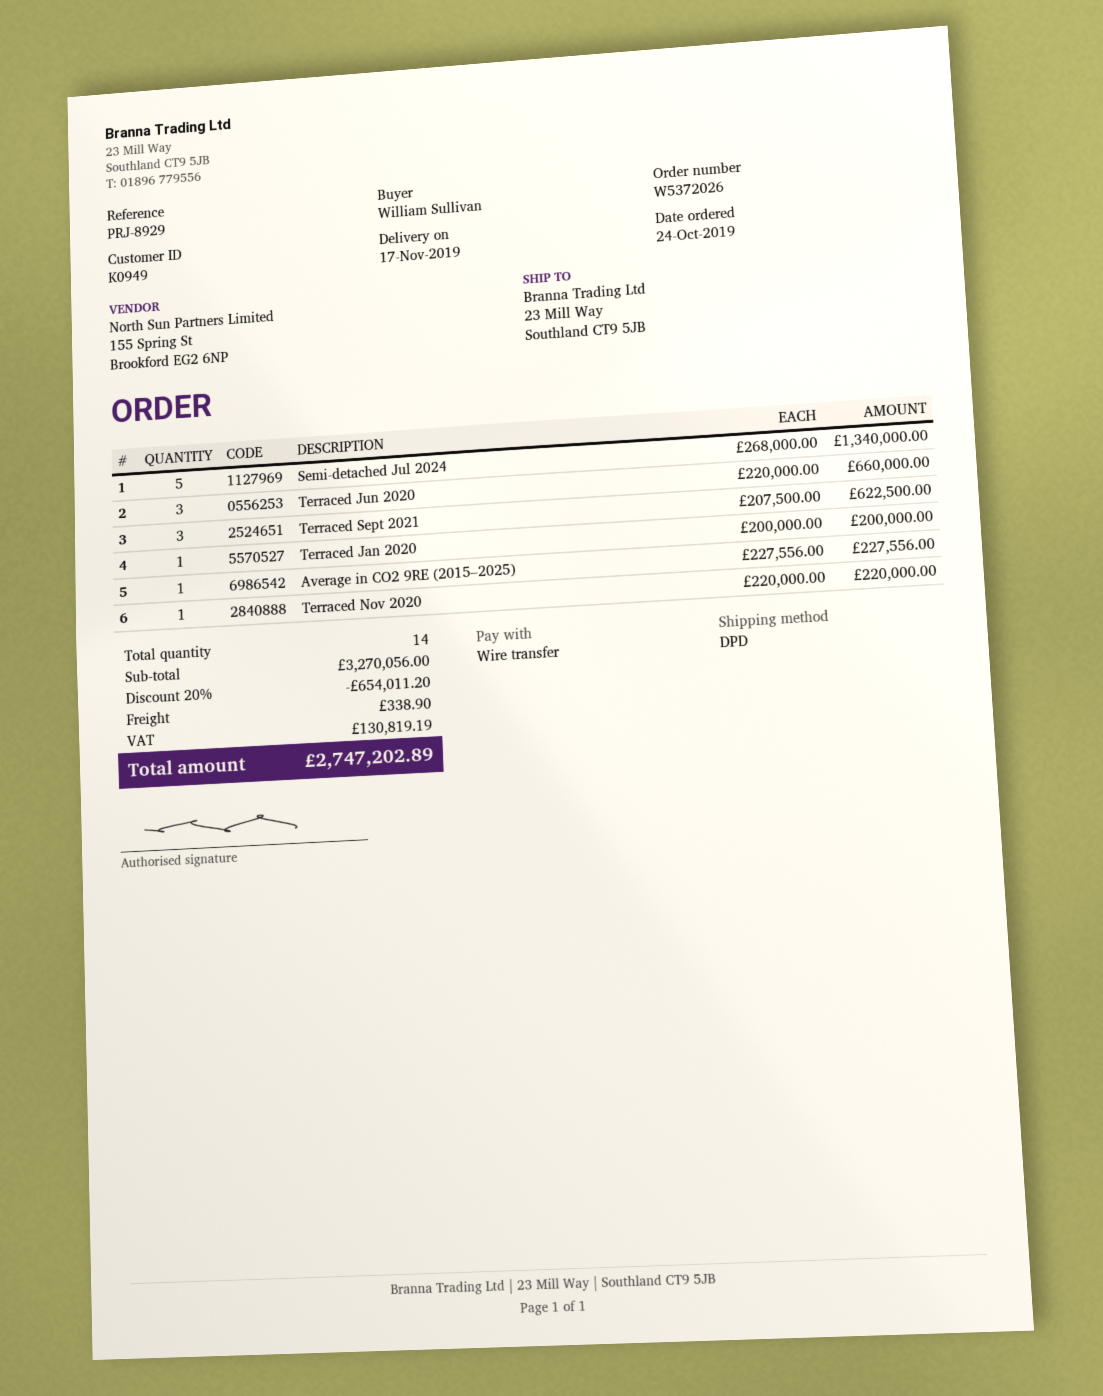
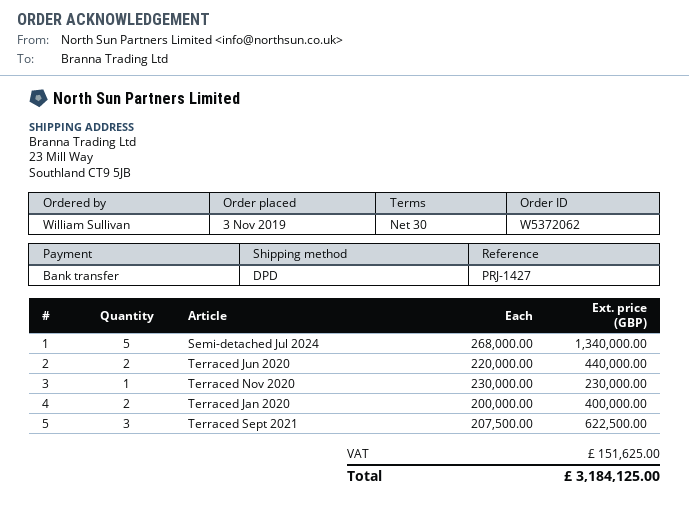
order number: W5372026 -> W5372062
order date: 2019-10-24 -> 2019-11-03
reference: PRJ-8929 -> PRJ-1427
Terraced Jun 2020: 3 x 220000.00 = 660000.00 -> 2 x 220000.00 = 440000.00
Terraced Jan 2020: 1 x 200000.00 = 200000.00 -> 2 x 200000.00 = 400000.00
Average in CO2 9RE (2015–2025): 1 x 227556.00 = 227556.00 -> none
Terraced Nov 2020: 1 x 220000.00 = 220000.00 -> 1 x 230000.00 = 230000.00
discount: 20% = 654011.20 -> none
shipping: 338.90 -> none
tax: 130819.19 -> 151625.00
total: 2747202.89 -> 3184125.00

